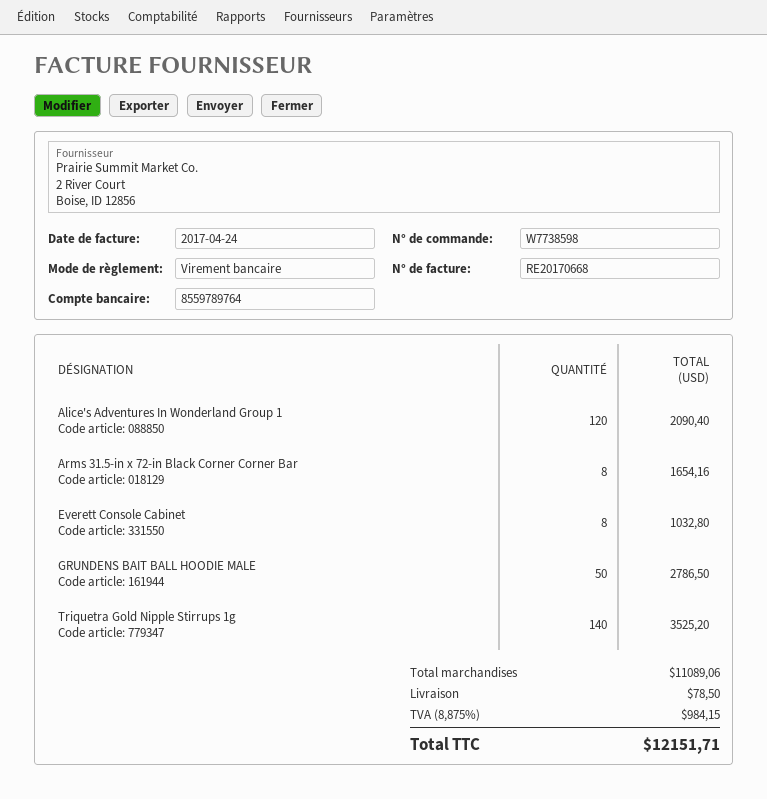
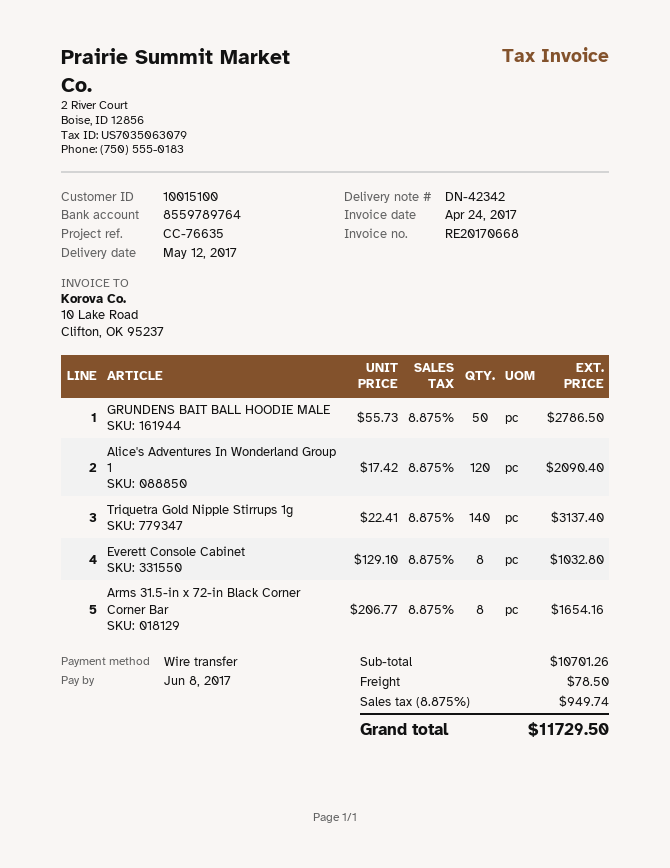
Triquetra Gold Nipple Stirrups 1g: 140 for 3525.20 -> 140 for 3137.40
subtotal: 11089.06 -> 10701.26
tax: 8.875% = 984.15 -> 8.875% = 949.74
total: 12151.71 -> 11729.50

